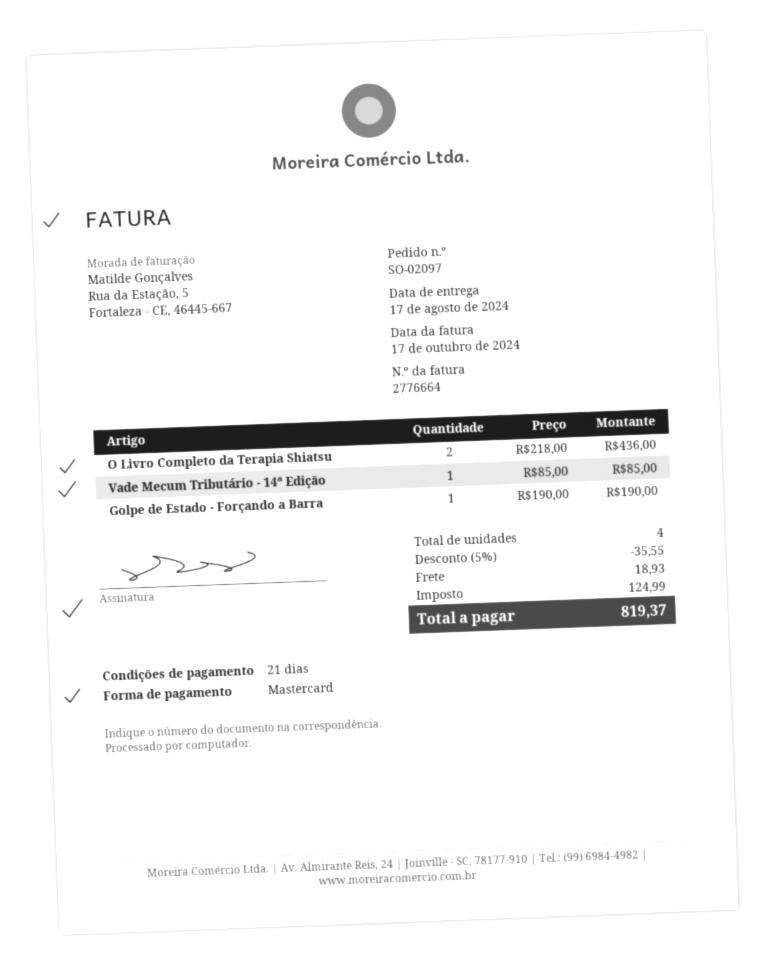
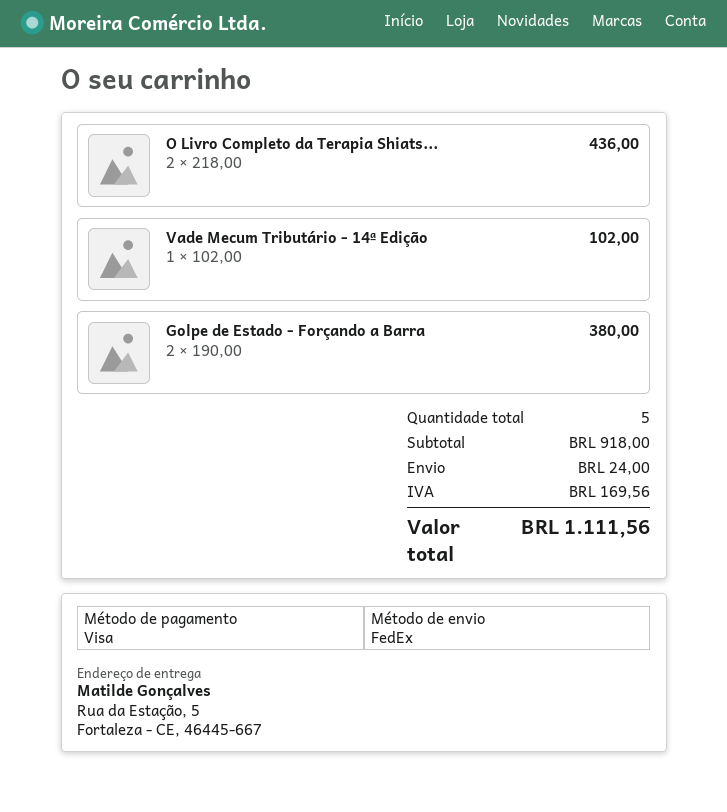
payment method: Mastercard -> Visa
Vade Mecum Tributário - 14ª Edição: 1 x 85.00 = 85.00 -> 1 x 102.00 = 102.00
Golpe de Estado - Forçando a Barra: 1 x 190.00 = 190.00 -> 2 x 190.00 = 380.00
total quantity: 4 -> 5
discount: 5% = 35.55 -> none
shipping: 18.93 -> 24.00
tax: 124.99 -> 169.56
total: 819.37 -> 1111.56

